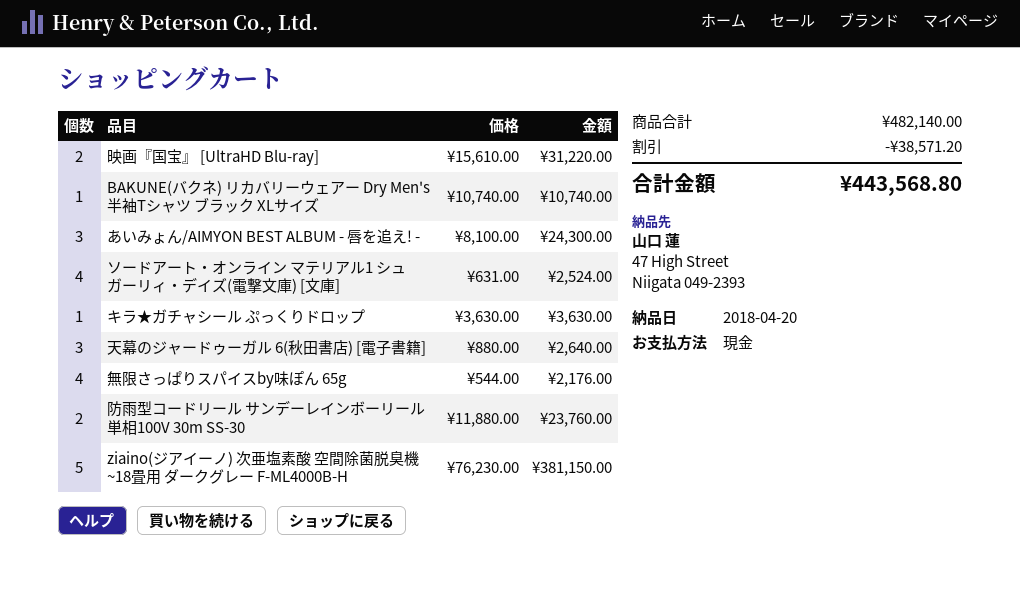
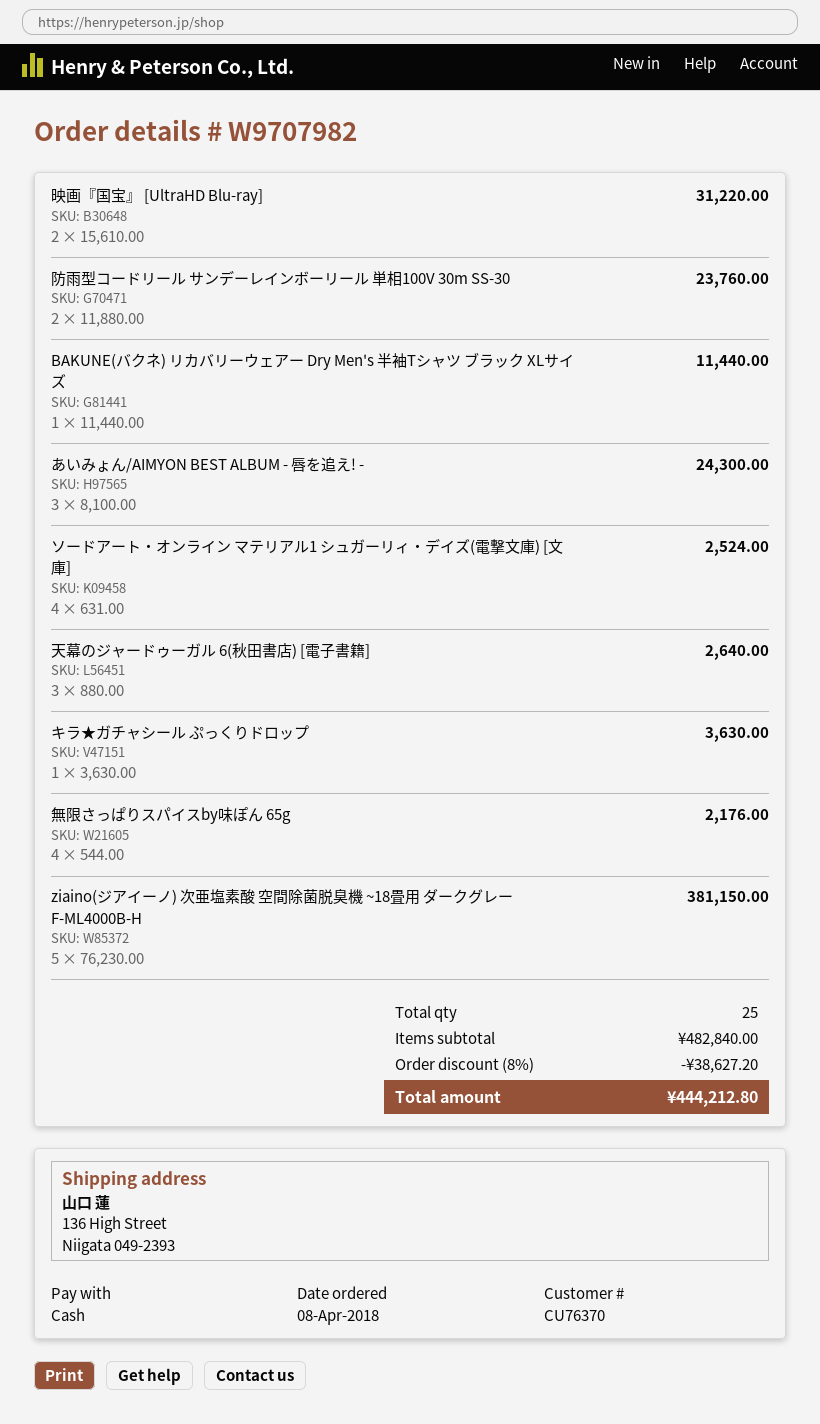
ship to: 47 High Street, Niigata 049-2393 -> 136 High Street, Niigata 049-2393
BAKUNE(バクネ) リカバリーウェアー Dry Men's 半袖Tシャツ ブラック XLサイズ: 1 x 10740.00 = 10740.00 -> 1 x 11440.00 = 11440.00
subtotal: 482140.00 -> 482840.00
discount: 38571.20 -> 38627.20
total: 443568.80 -> 444212.80

